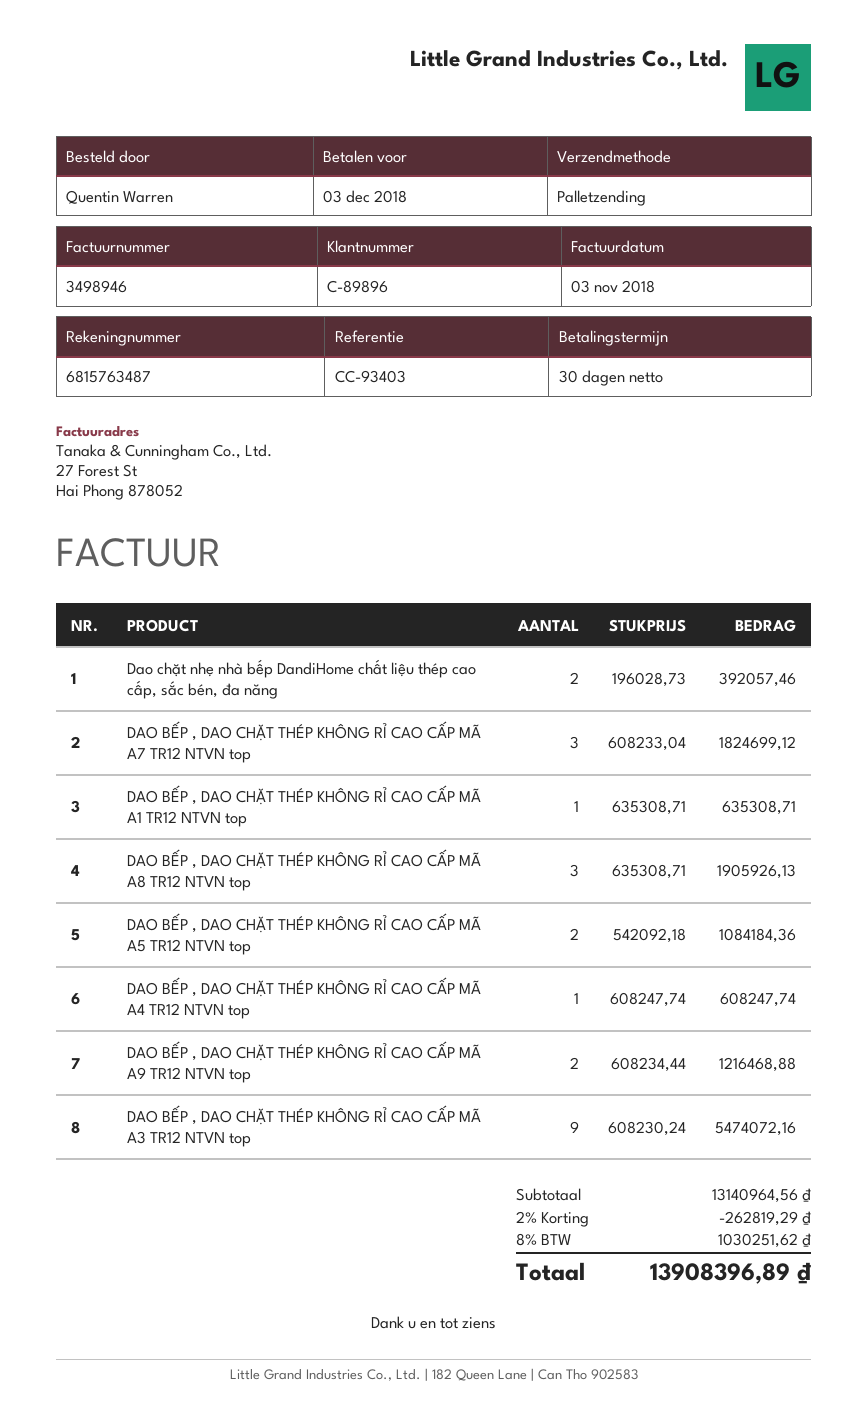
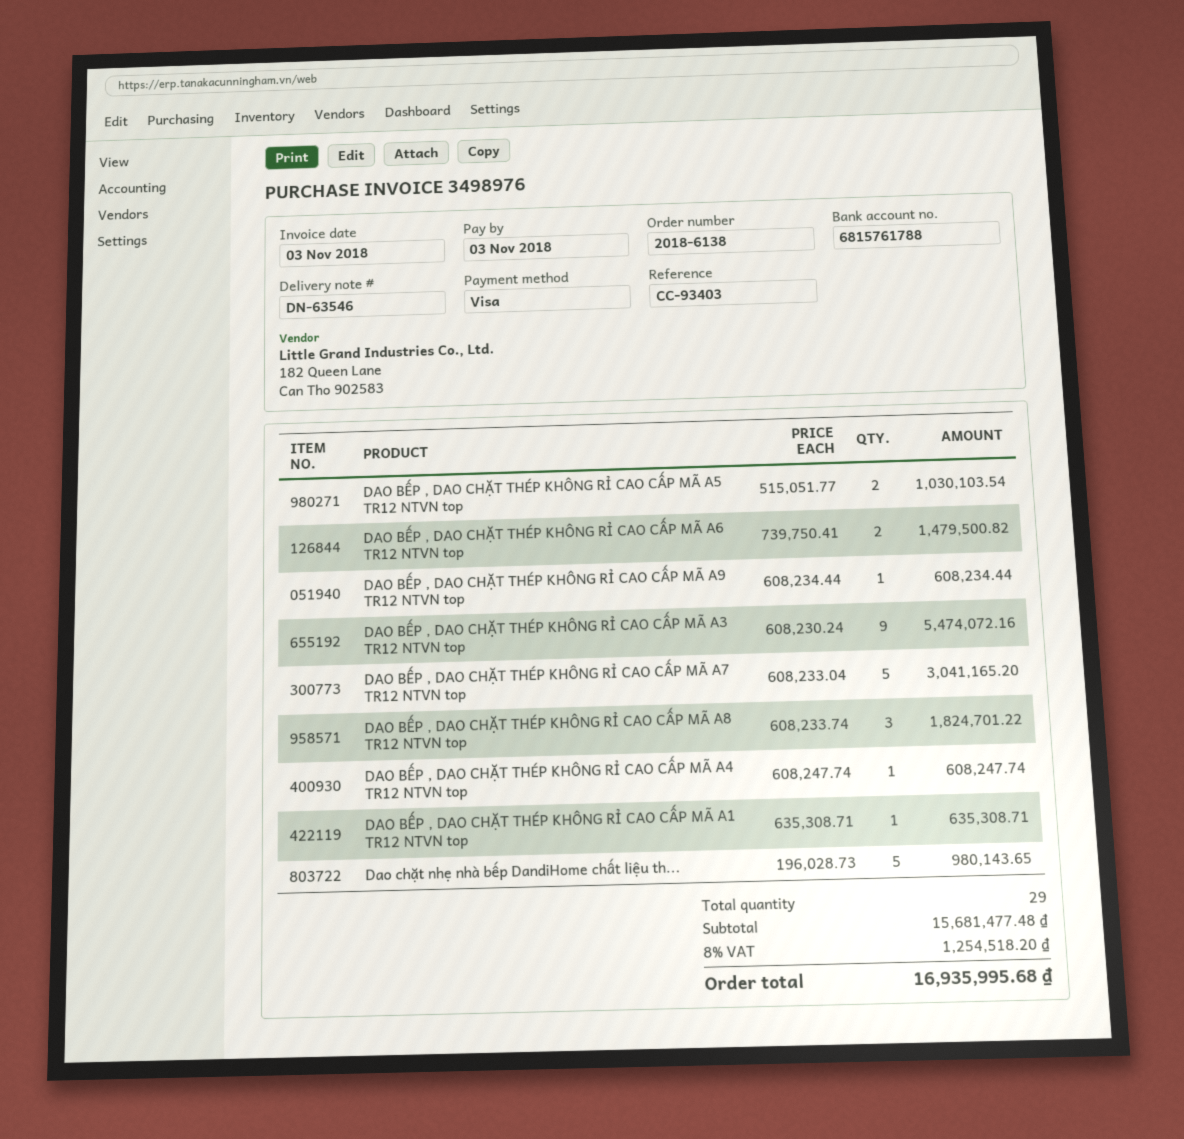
invoice number: 3498946 -> 3498976
due date: 2018-12-03 -> 2018-11-03
bank account: 6815763487 -> 6815761788
Dao chặt nhẹ nhà bếp DandiHome chất liệu thép cao cấp, sắc bén, đa năng: 2 x 196028.73 = 392057.46 -> 5 x 196028.73 = 980143.65
DAO BẾP , DAO CHẶT THÉP KHÔNG RỈ CAO CẤP MÃ A7 TR12 NTVN top: 3 x 608233.04 = 1824699.12 -> 5 x 608233.04 = 3041165.20
DAO BẾP , DAO CHẶT THÉP KHÔNG RỈ CAO CẤP MÃ A8 TR12 NTVN top: 3 x 635308.71 = 1905926.13 -> 3 x 608233.74 = 1824701.22
DAO BẾP , DAO CHẶT THÉP KHÔNG RỈ CAO CẤP MÃ A5 TR12 NTVN top: 2 x 542092.18 = 1084184.36 -> 2 x 515051.77 = 1030103.54
DAO BẾP , DAO CHẶT THÉP KHÔNG RỈ CAO CẤP MÃ A9 TR12 NTVN top: 2 x 608234.44 = 1216468.88 -> 1 x 608234.44 = 608234.44
DAO BẾP , DAO CHẶT THÉP KHÔNG RỈ CAO CẤP MÃ A6 TR12 NTVN top: none -> 2 x 739750.41 = 1479500.82
subtotal: 13140964.56 -> 15681477.48
discount: 2% = 262819.29 -> none
tax: 8% = 1030251.62 -> 8% = 1254518.20
total: 13908396.89 -> 16935995.68

